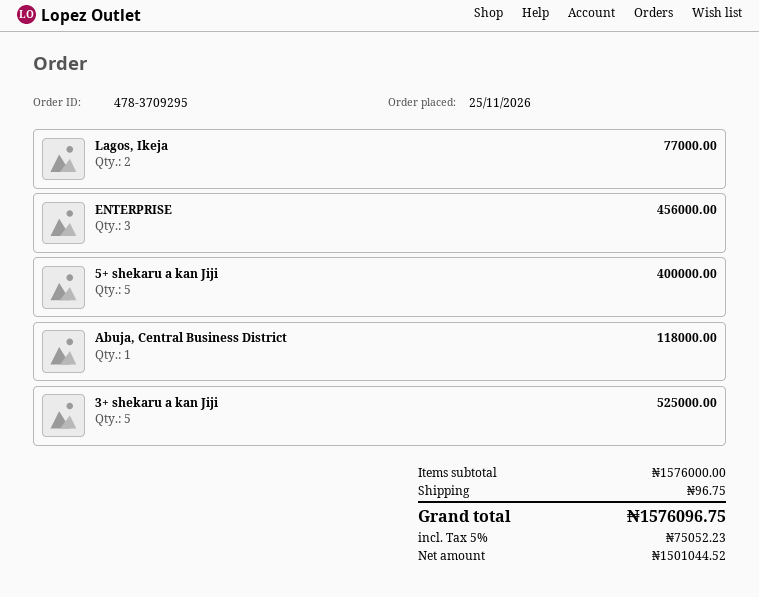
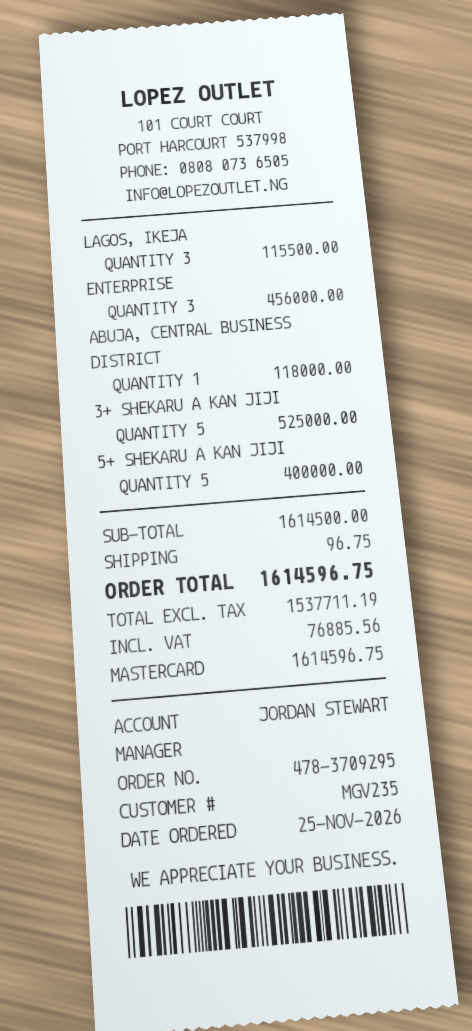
Lagos, Ikeja: 2 for 77000.00 -> 3 for 115500.00
subtotal: 1576000.00 -> 1614500.00
net: 1501044.52 -> 1537711.19
tax: 75052.23 -> 76885.56
total: 1576096.75 -> 1614596.75

